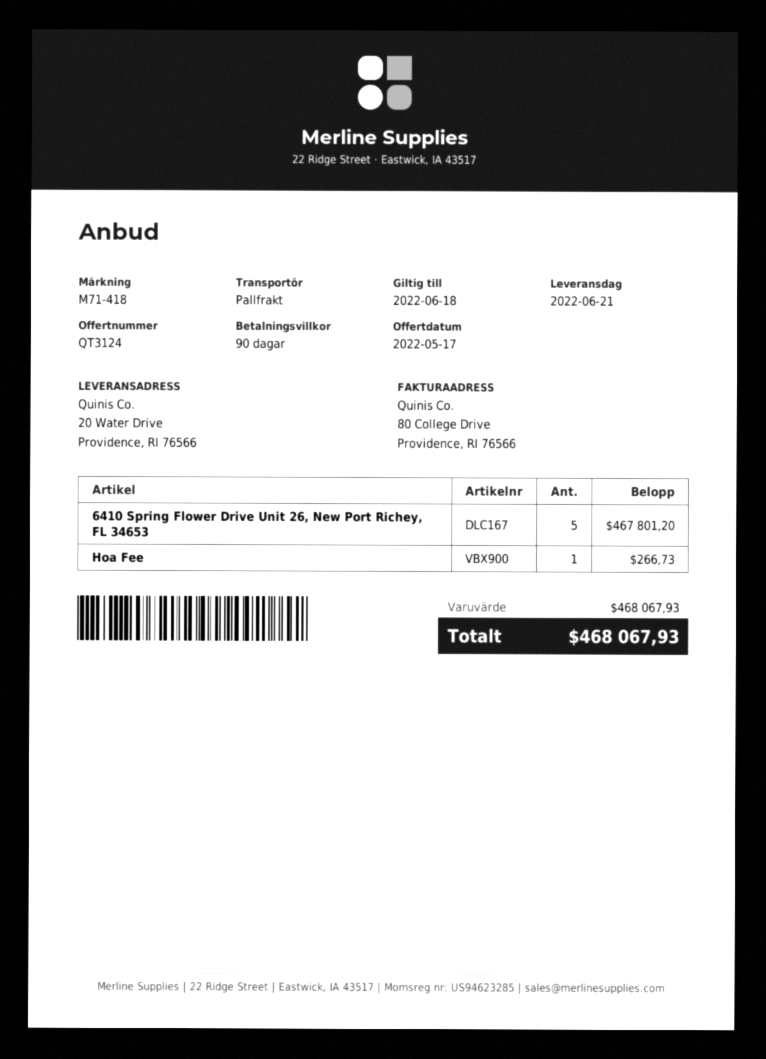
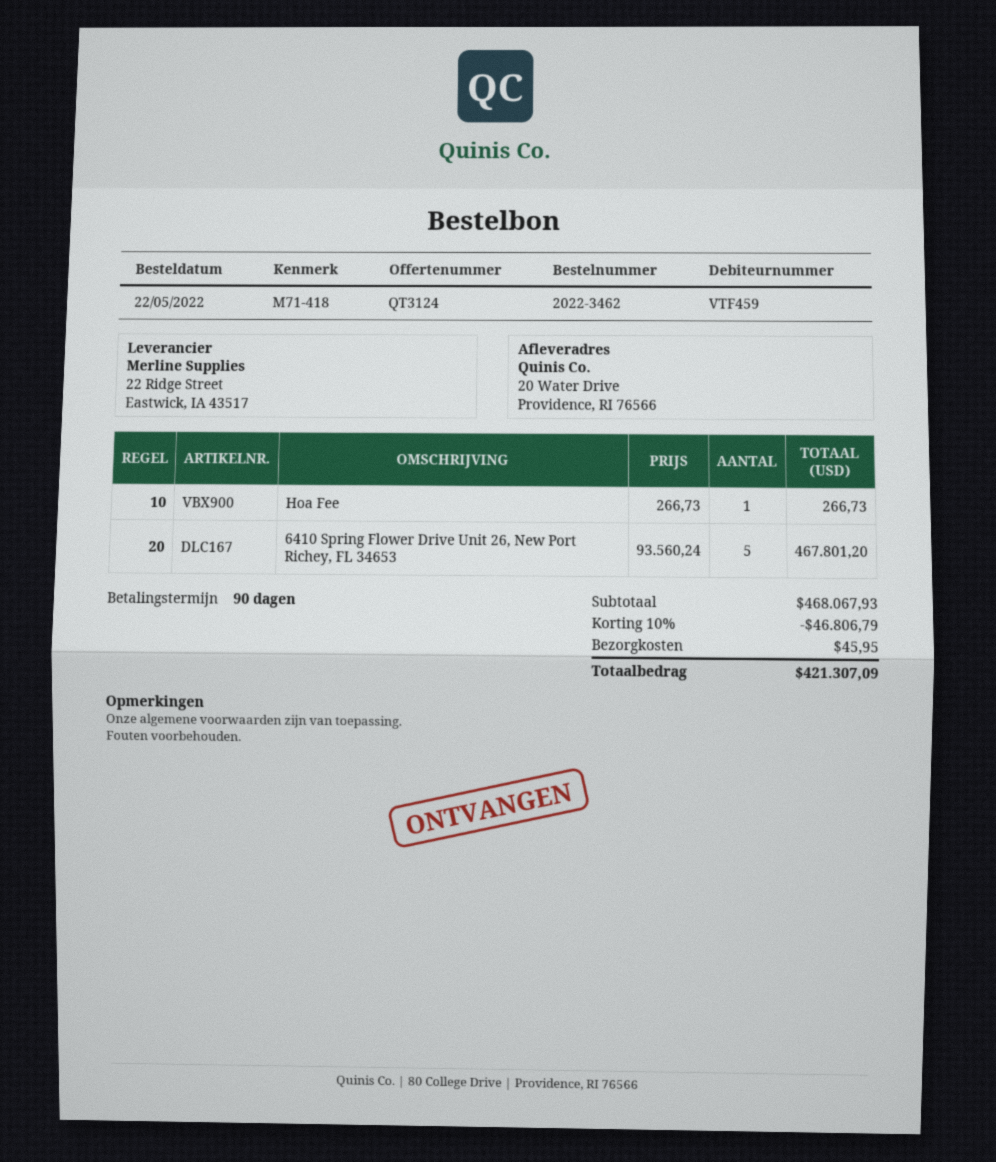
discount: none -> 10% = 46806.79
shipping: none -> 45.95
total: 468067.93 -> 421307.09

